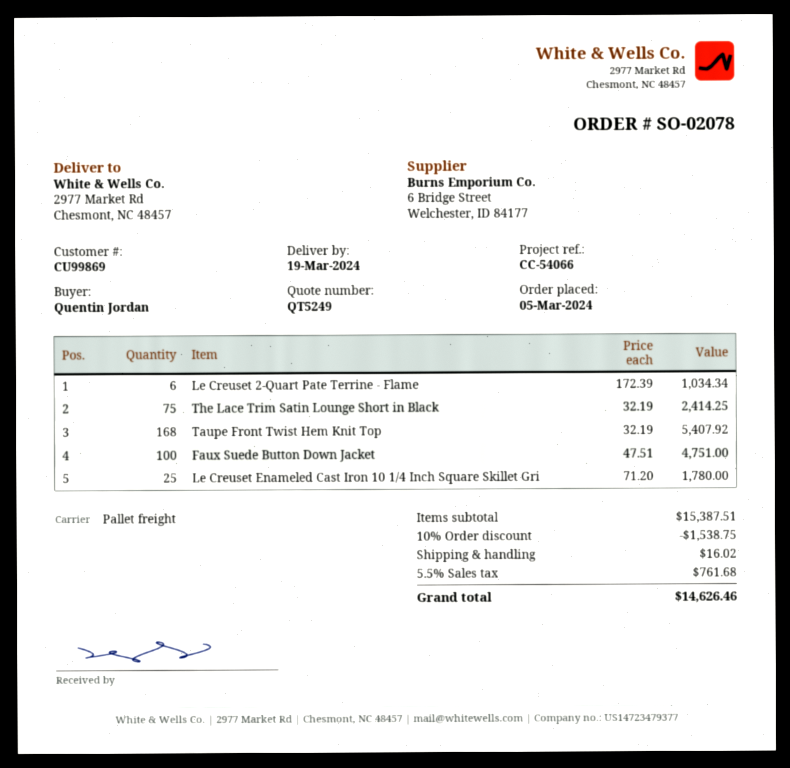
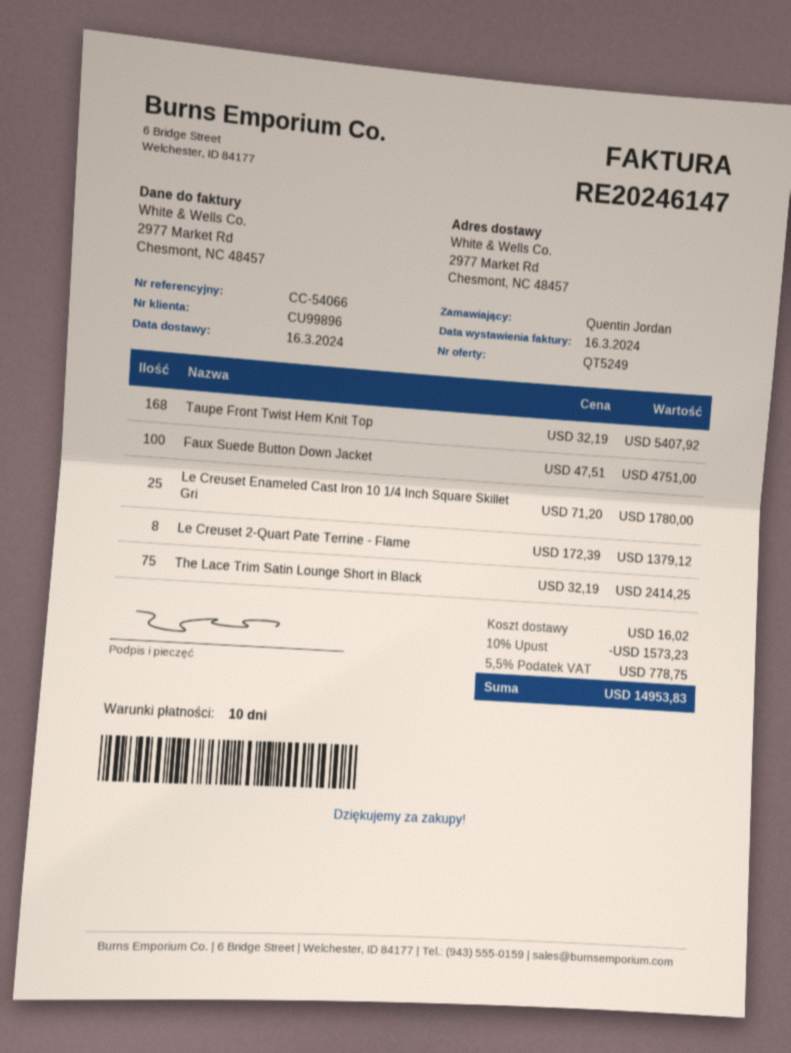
delivery date: 2024-03-19 -> 2024-03-16
customer number: CU99869 -> CU99896
Le Creuset 2-Quart Pate Terrine - Flame: 6 x 172.39 = 1034.34 -> 8 x 172.39 = 1379.12
discount: 10% = 1538.75 -> 10% = 1573.23
tax: 5.5% = 761.68 -> 5.5% = 778.75
total: 14626.46 -> 14953.83

